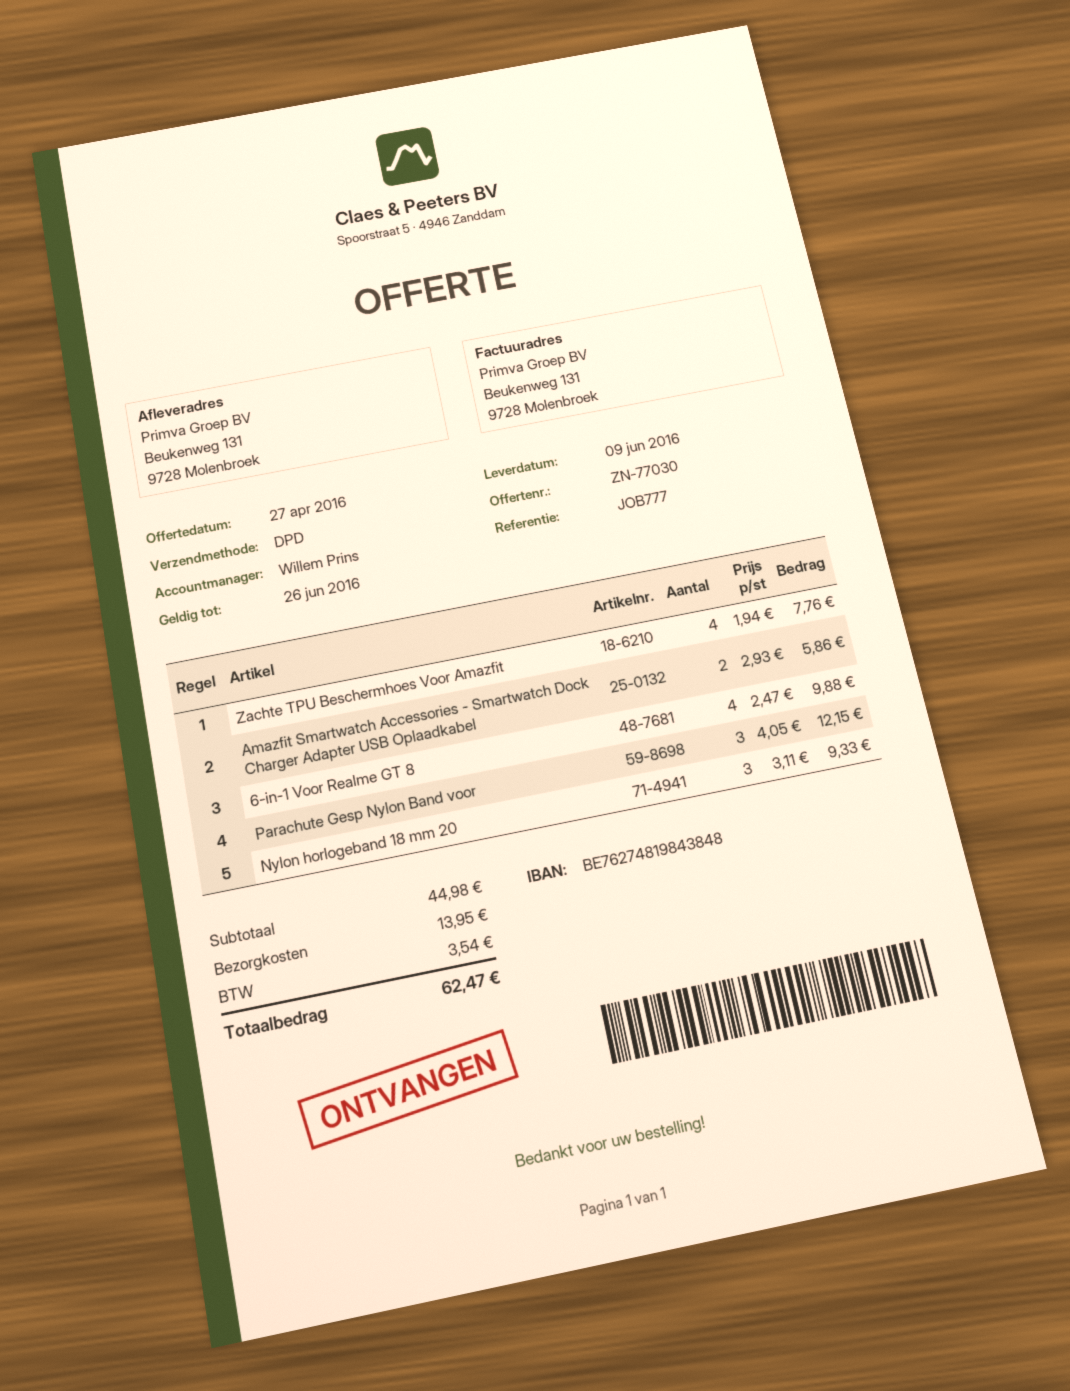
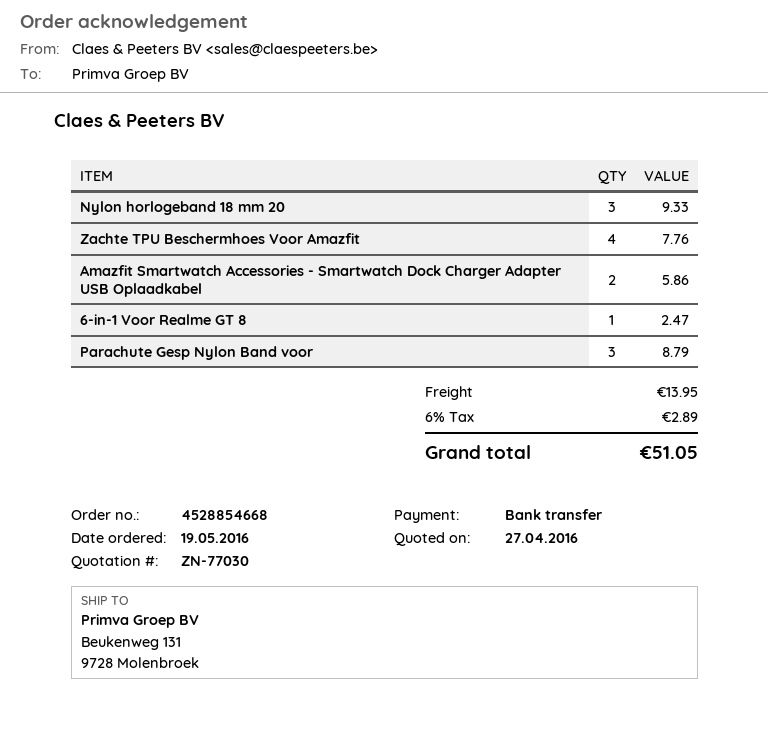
6-in-1 Voor Realme GT 8: 4 for 9.88 -> 1 for 2.47
Parachute Gesp Nylon Band voor: 3 for 12.15 -> 3 for 8.79
tax: 3.54 -> 2.89
total: 62.47 -> 51.05

